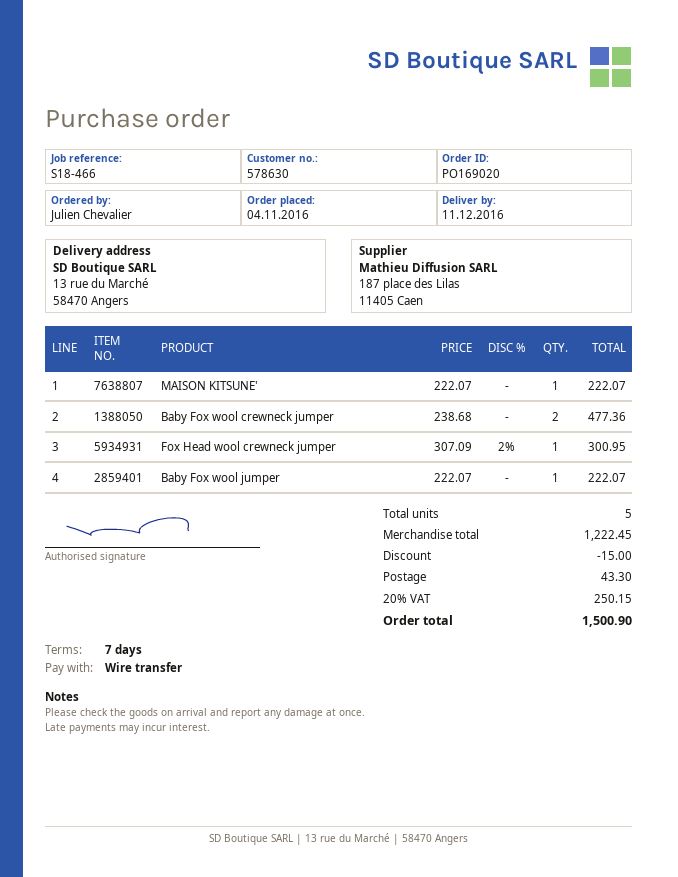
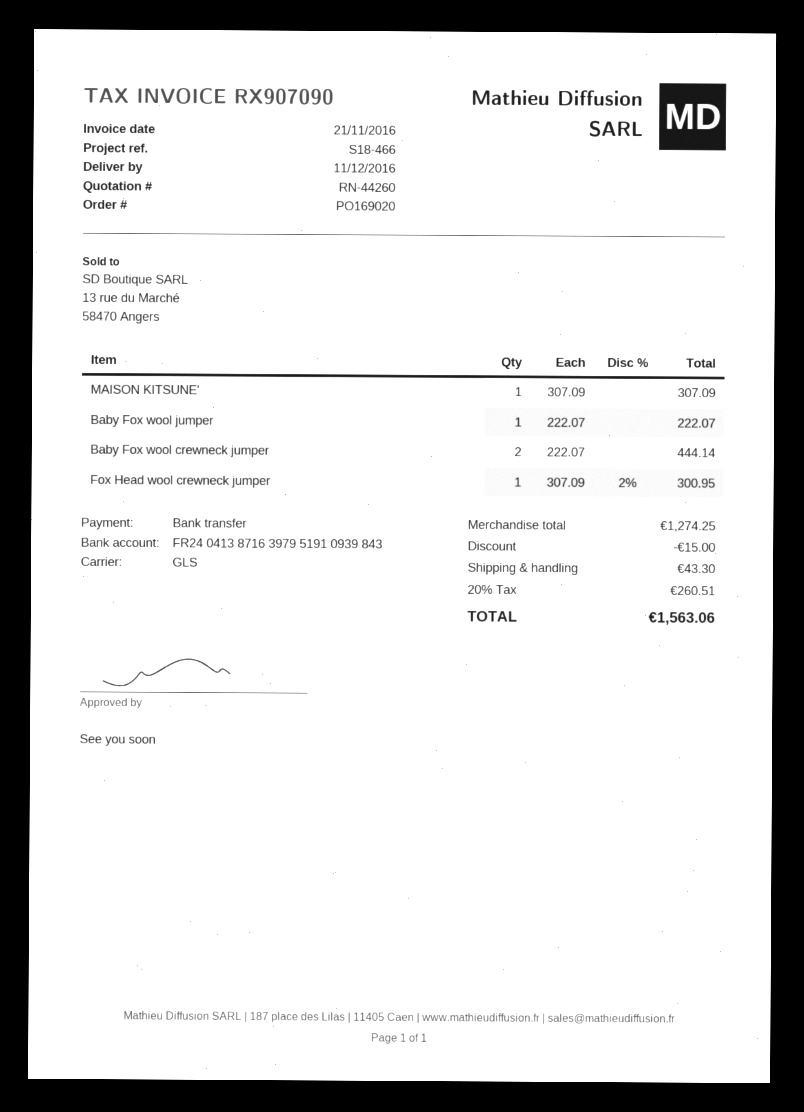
MAISON KITSUNE': 1 x 222.07 = 222.07 -> 1 x 307.09 = 307.09
Baby Fox wool crewneck jumper: 2 x 238.68 = 477.36 -> 2 x 222.07 = 444.14
subtotal: 1222.45 -> 1274.25
tax: 20% = 250.15 -> 20% = 260.51
total: 1500.90 -> 1563.06

